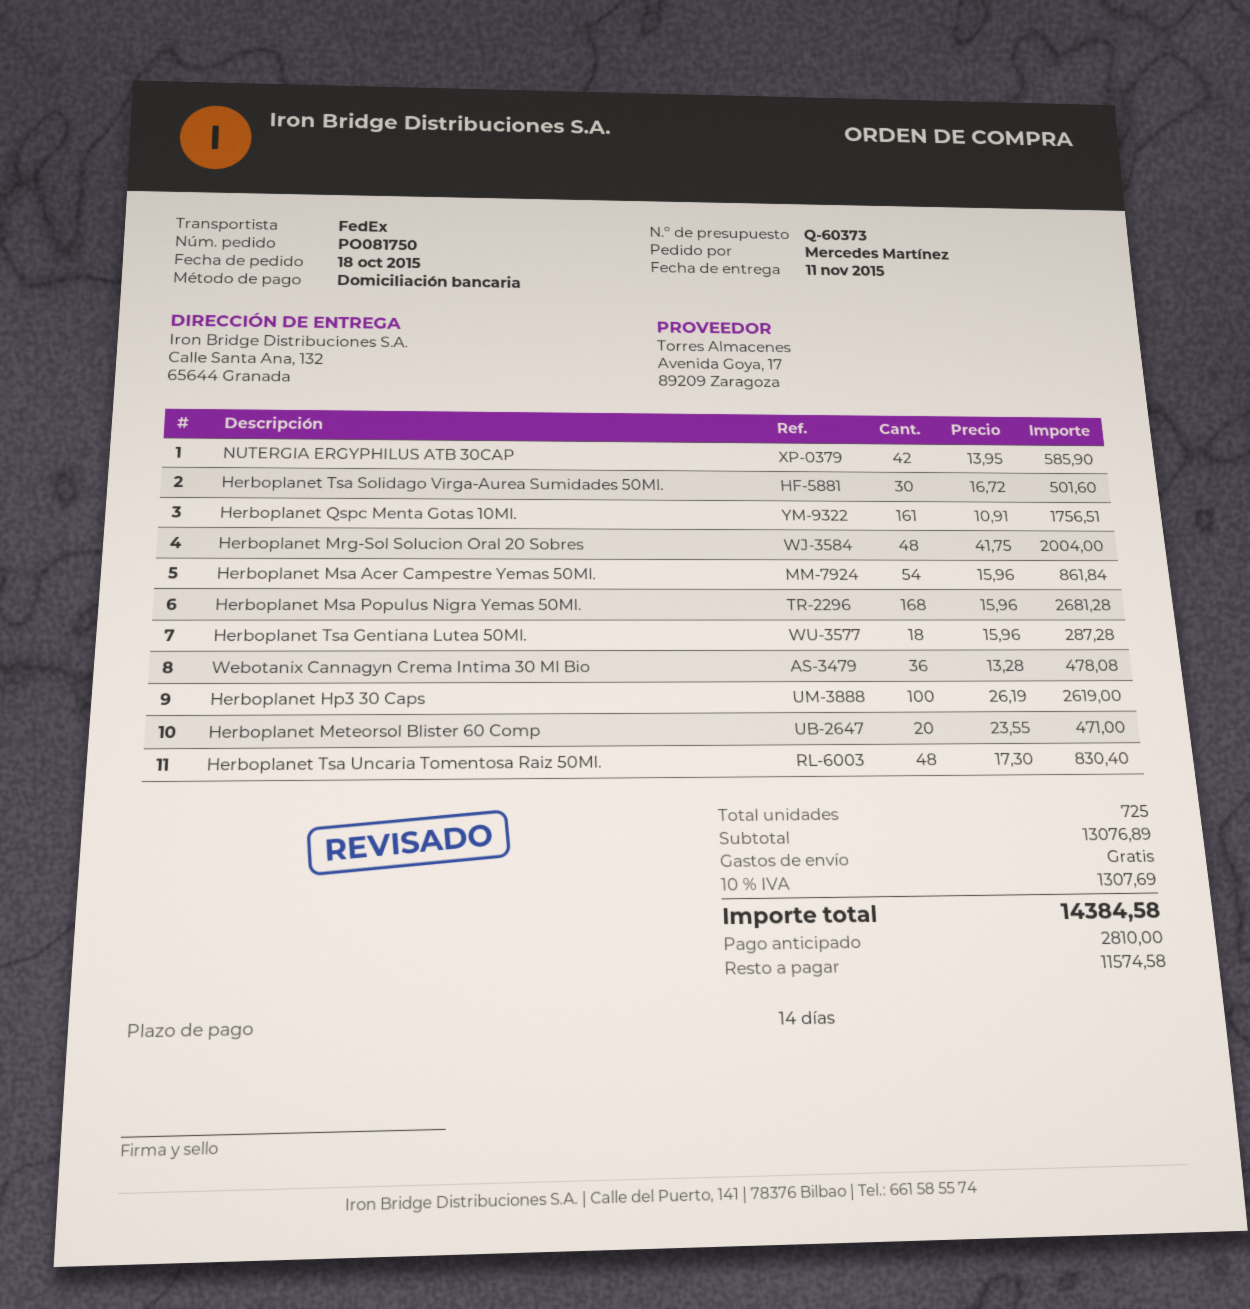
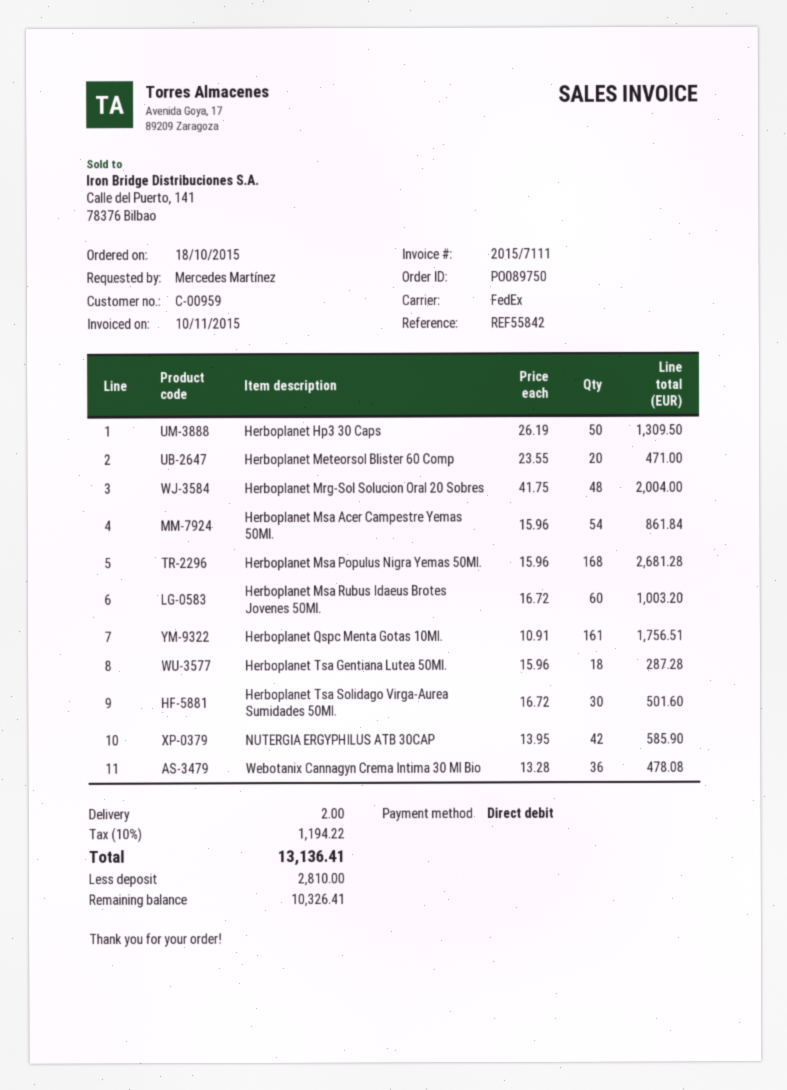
order number: PO081750 -> PO089750
Herboplanet Hp3 30 Caps: 100 x 26.19 = 2619.00 -> 50 x 26.19 = 1309.50
Herboplanet Tsa Uncaria Tomentosa Raiz 50Ml.: 48 x 17.30 = 830.40 -> none
Herboplanet Msa Rubus Idaeus Brotes Jovenes 50Ml.: none -> 60 x 16.72 = 1003.20
shipping: 0.00 -> 2.00
tax: 10% = 1307.69 -> 10% = 1194.22
total: 14384.58 -> 13136.41
balance: 11574.58 -> 10326.41

